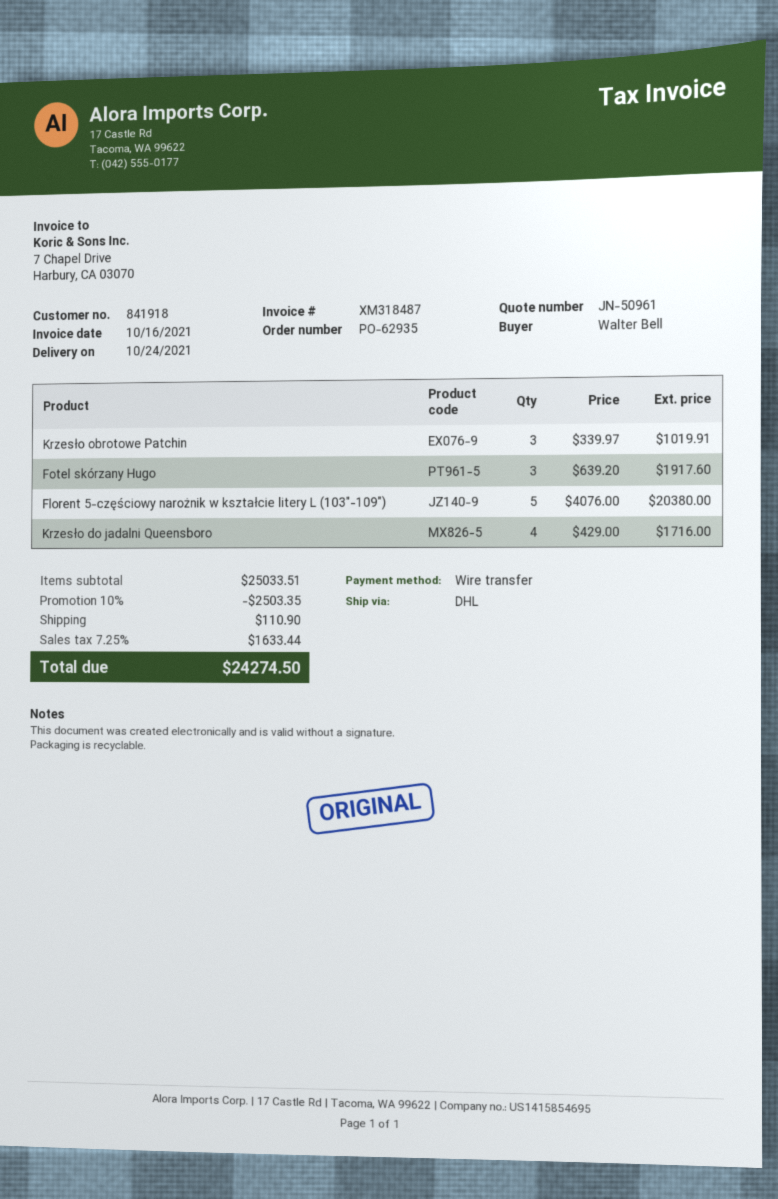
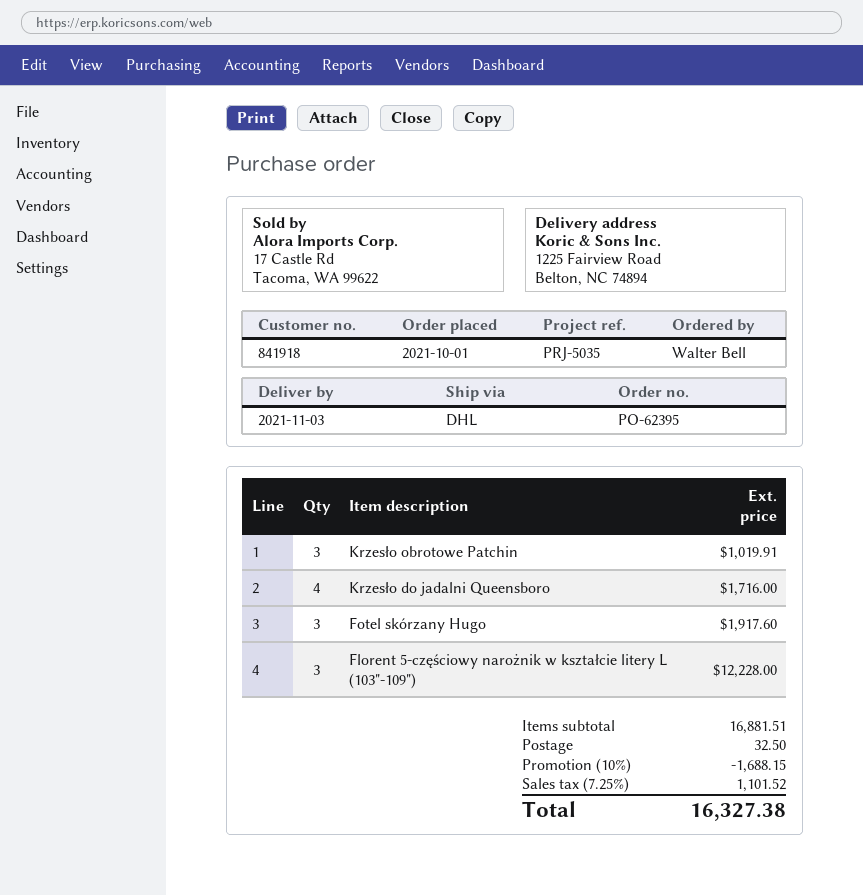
order number: PO-62935 -> PO-62395
delivery date: 2021-10-24 -> 2021-11-03
Florent 5-częściowy narożnik w kształcie litery L (103"-109"): 5 for 20380.00 -> 3 for 12228.00
subtotal: 25033.51 -> 16881.51
discount: 10% = 2503.35 -> 10% = 1688.15
shipping: 110.90 -> 32.50
tax: 7.25% = 1633.44 -> 7.25% = 1101.52
total: 24274.50 -> 16327.38

